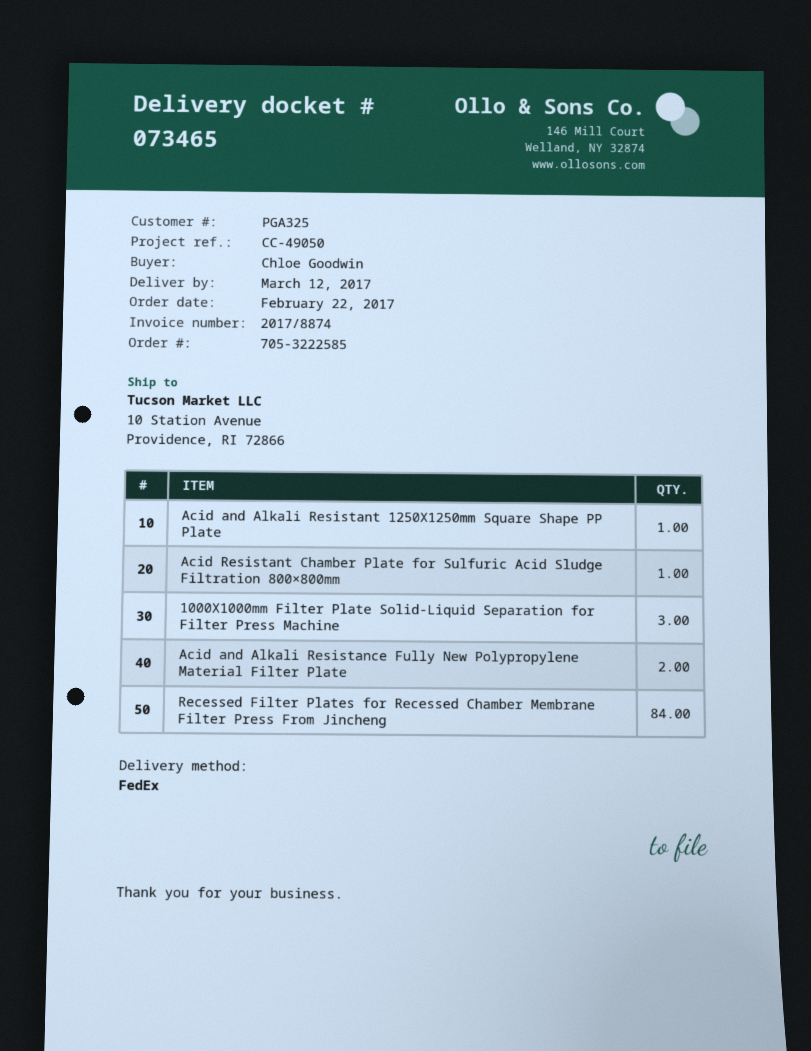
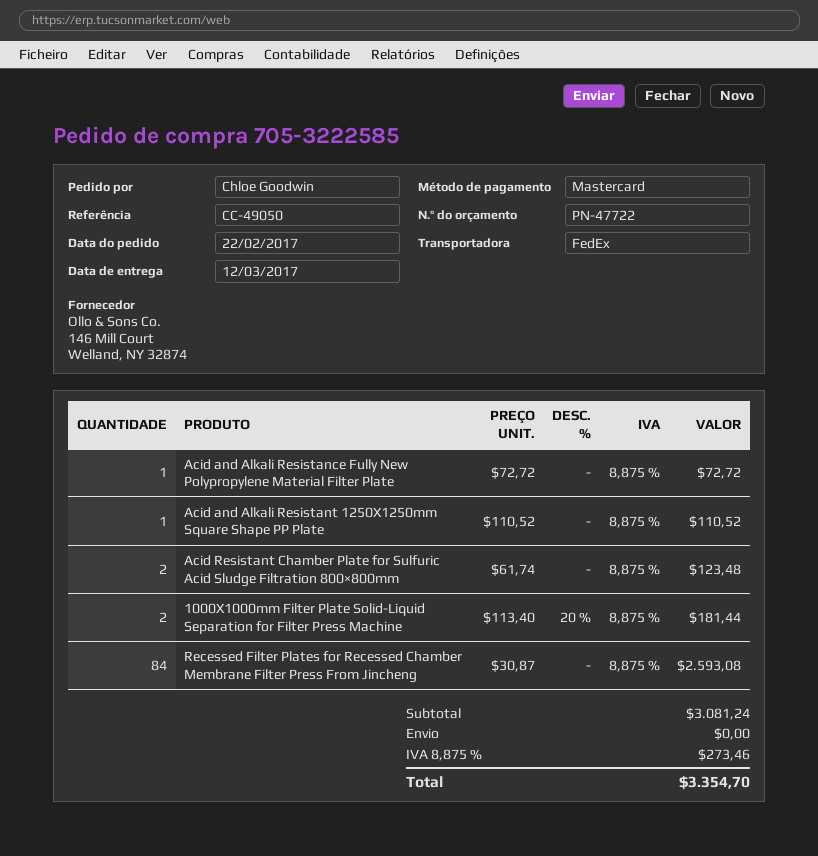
Acid Resistant Chamber Plate for Sulfuric Acid Sludge Filtration 800×800mm: 1 -> 2
1000X1000mm Filter Plate Solid-Liquid Separation for Filter Press Machine: 3 -> 2
Acid and Alkali Resistance Fully New Polypropylene Material Filter Plate: 2 -> 1

